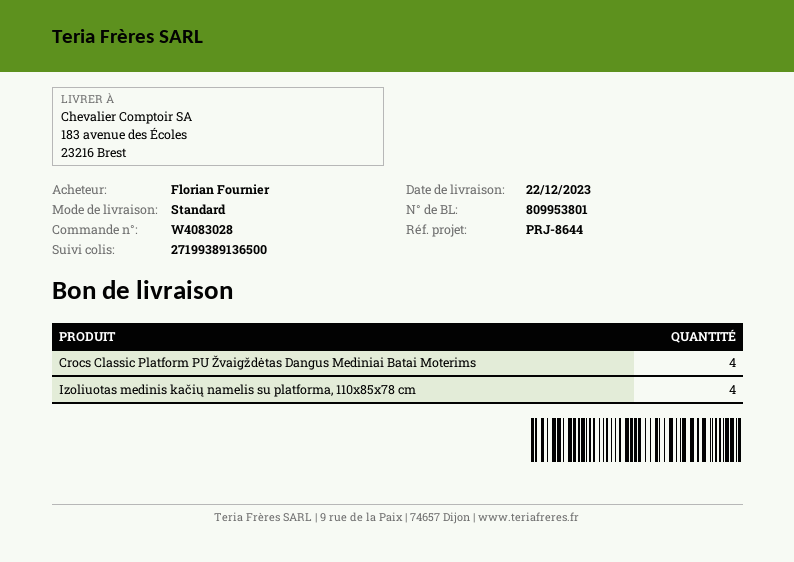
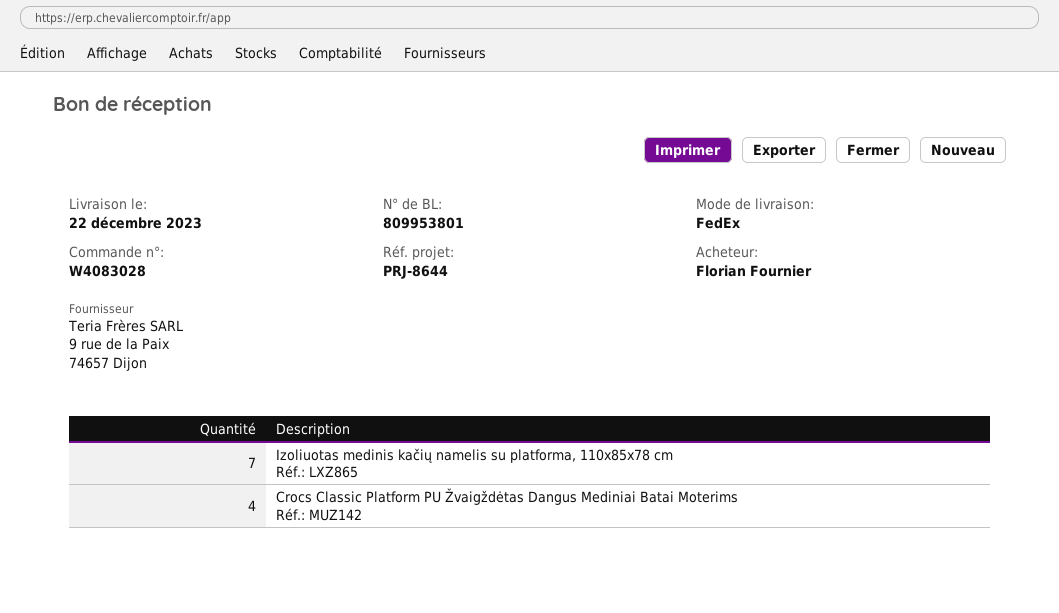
shipping method: standard -> FedEx
Izoliuotas medinis kačių namelis su platforma, 110x85x78 cm: 4 -> 7

